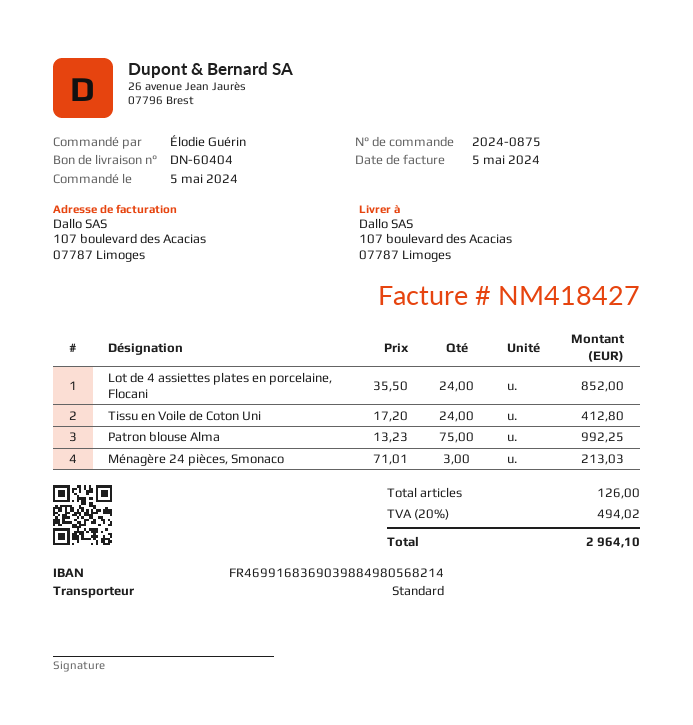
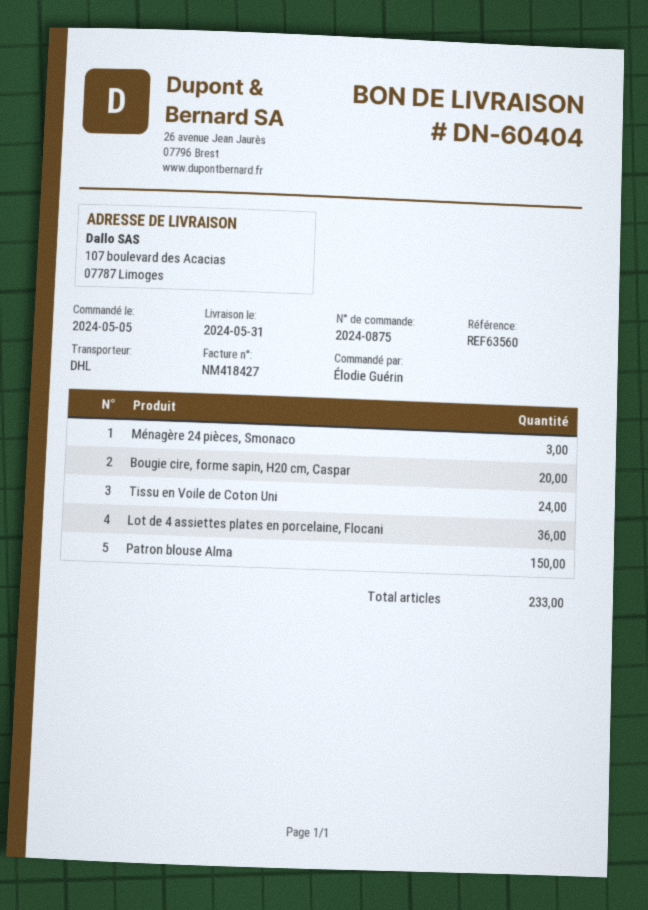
shipping method: standard -> DHL
Lot de 4 assiettes plates en porcelaine, Flocani: 24 -> 36
Patron blouse Alma: 75 -> 150
Bougie cire, forme sapin, H20 cm, Caspar: none -> 20
total quantity: 126 -> 233

